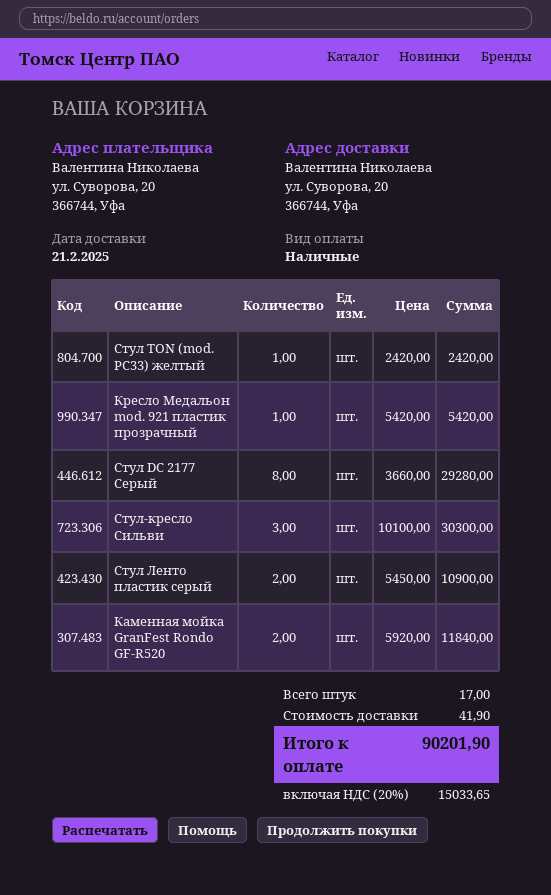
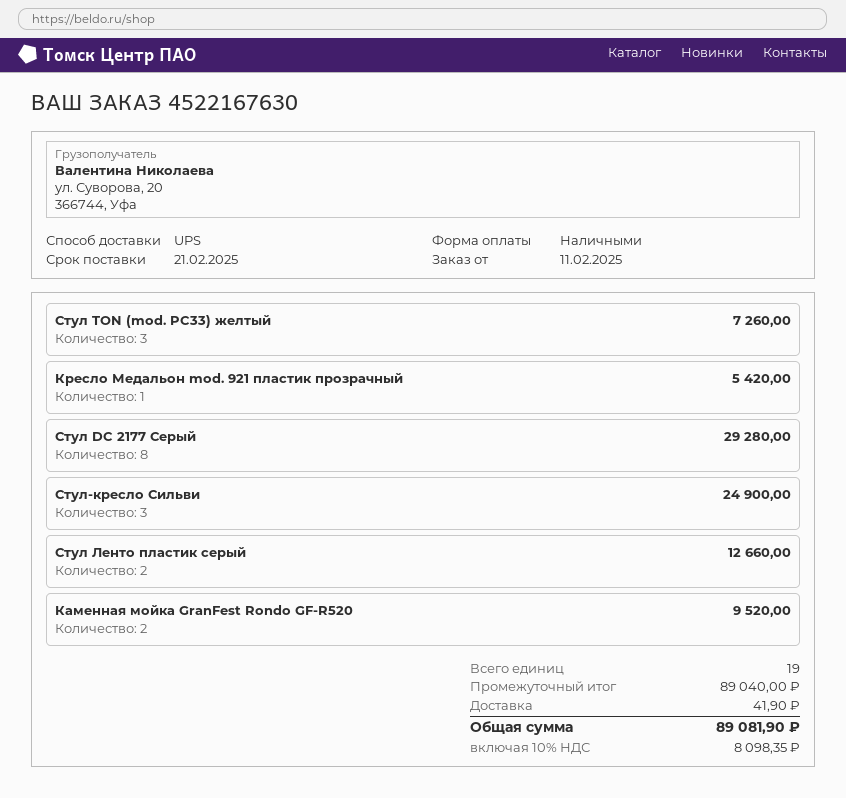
Стул TON (mod. PC33) желтый: 1 for 2420.00 -> 3 for 7260.00
Стул-кресло Сильви: 3 for 30300.00 -> 3 for 24900.00
Стул Ленто пластик серый: 2 for 10900.00 -> 2 for 12660.00
Каменная мойка GranFest Rondo GF-R520: 2 for 11840.00 -> 2 for 9520.00
total quantity: 17 -> 19
tax: 20% = 15033.65 -> 10% = 8098.35
total: 90201.90 -> 89081.90

